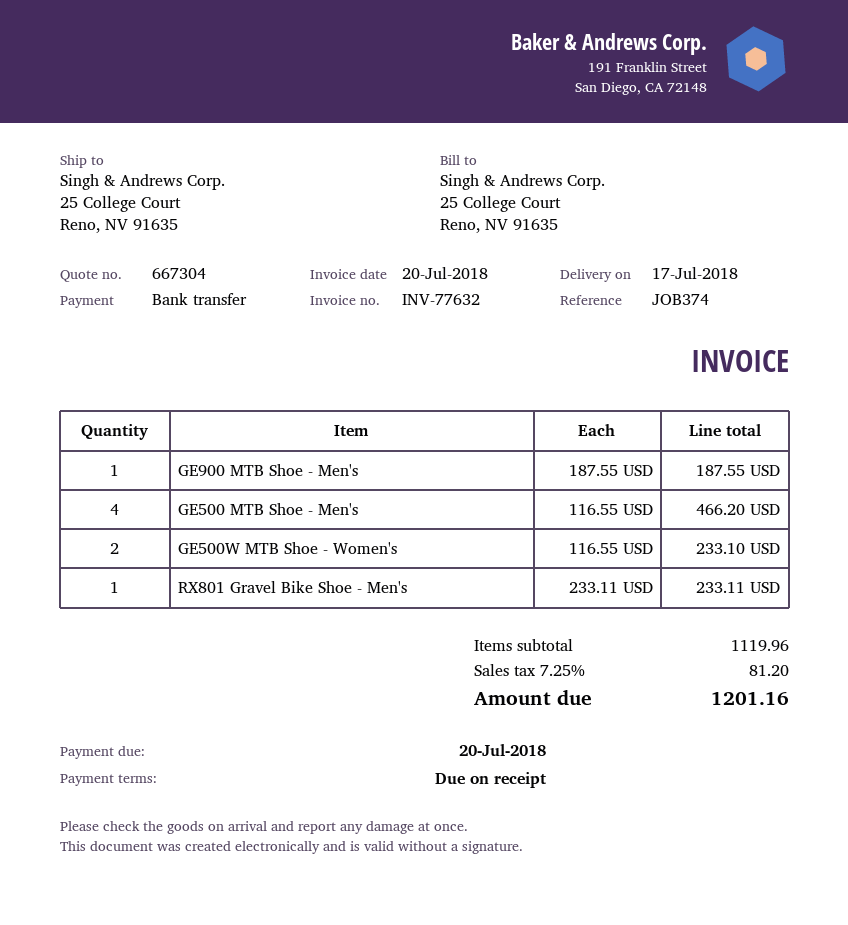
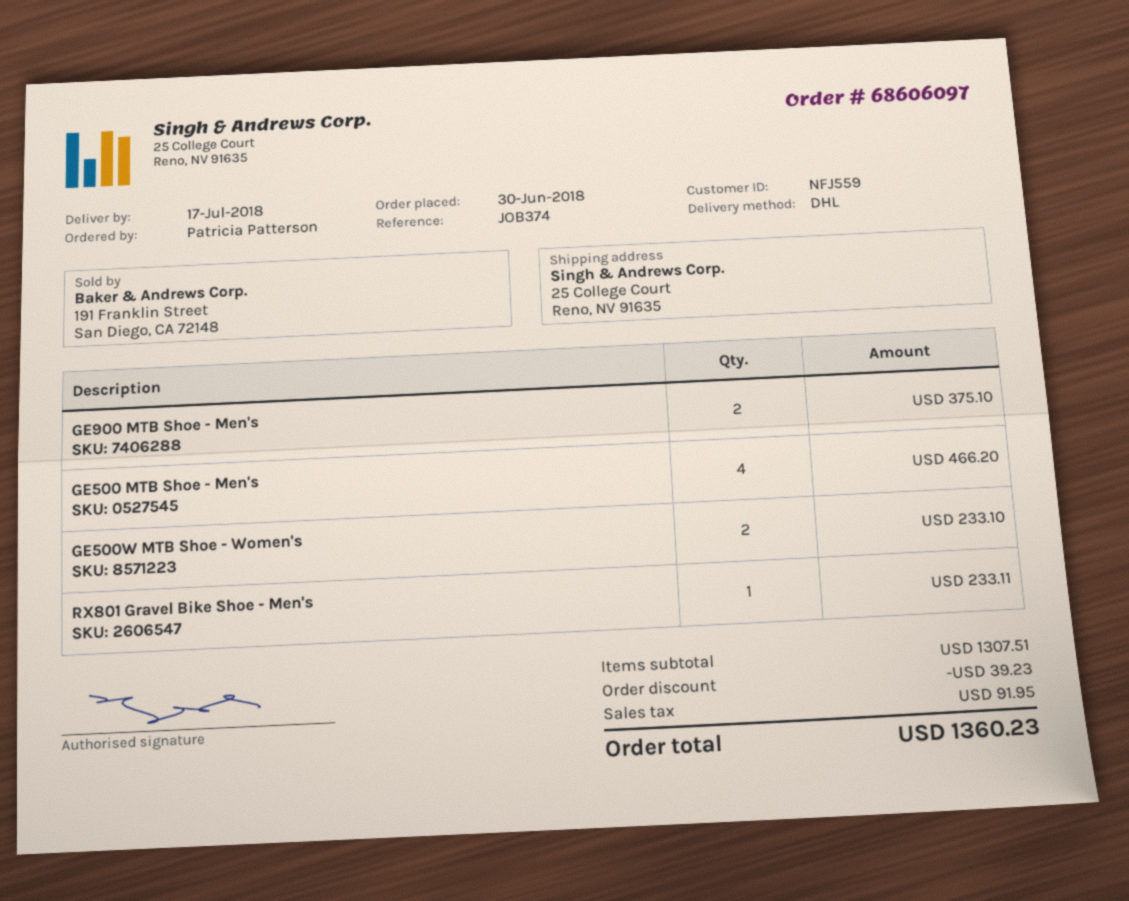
GE900 MTB Shoe - Men's: 1 for 187.55 -> 2 for 375.10
subtotal: 1119.96 -> 1307.51
discount: none -> 39.23
tax: 81.20 -> 91.95
total: 1201.16 -> 1360.23

